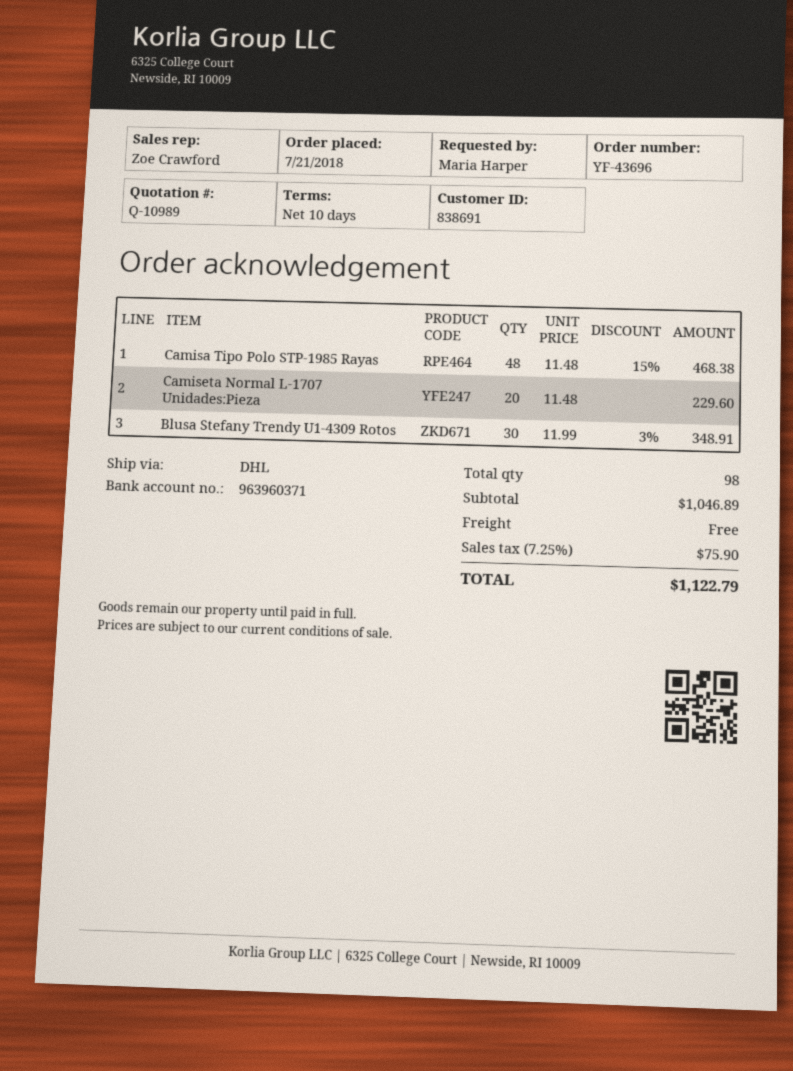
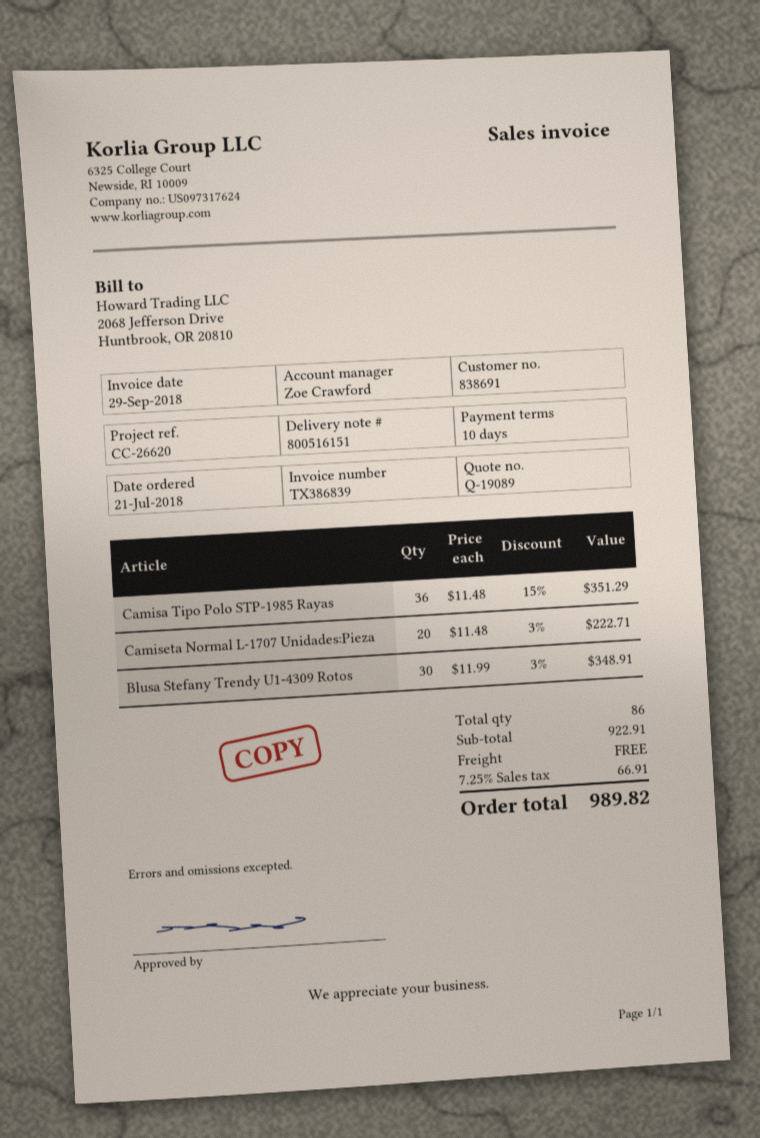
quote number: Q-10989 -> Q-19089
Camisa Tipo Polo STP-1985 Rayas: 48 x 11.48 - 15% = 468.38 -> 36 x 11.48 - 15% = 351.29
Camiseta Normal L-1707 Unidades:Pieza: 20 x 11.48 = 229.60 -> 20 x 11.48 - 3% = 222.71
total quantity: 98 -> 86
subtotal: 1046.89 -> 922.91
tax: 7.25% = 75.90 -> 7.25% = 66.91
total: 1122.79 -> 989.82

